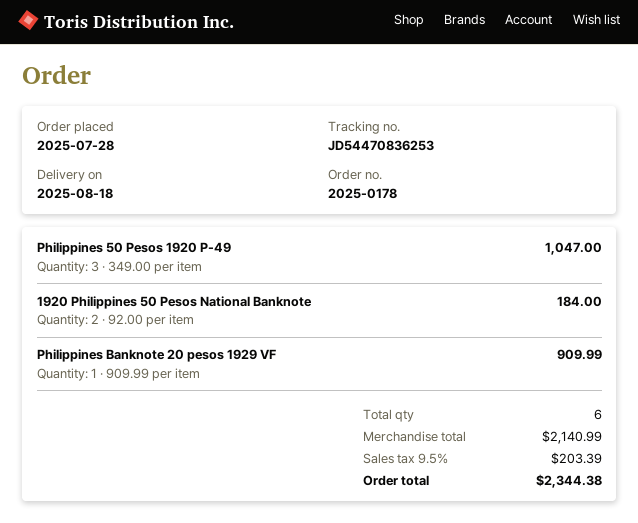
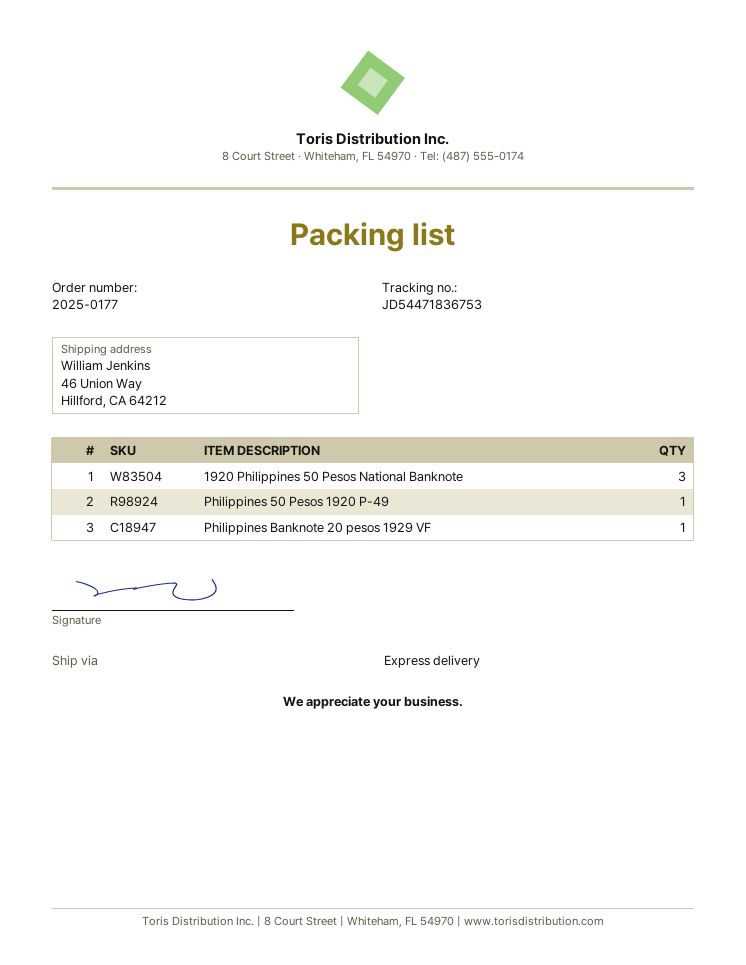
order number: 2025-0178 -> 2025-0177
tracking number: JD54470836253 -> JD54471836753
Philippines 50 Pesos 1920 P-49: 3 -> 1
1920 Philippines 50 Pesos National Banknote: 2 -> 3

